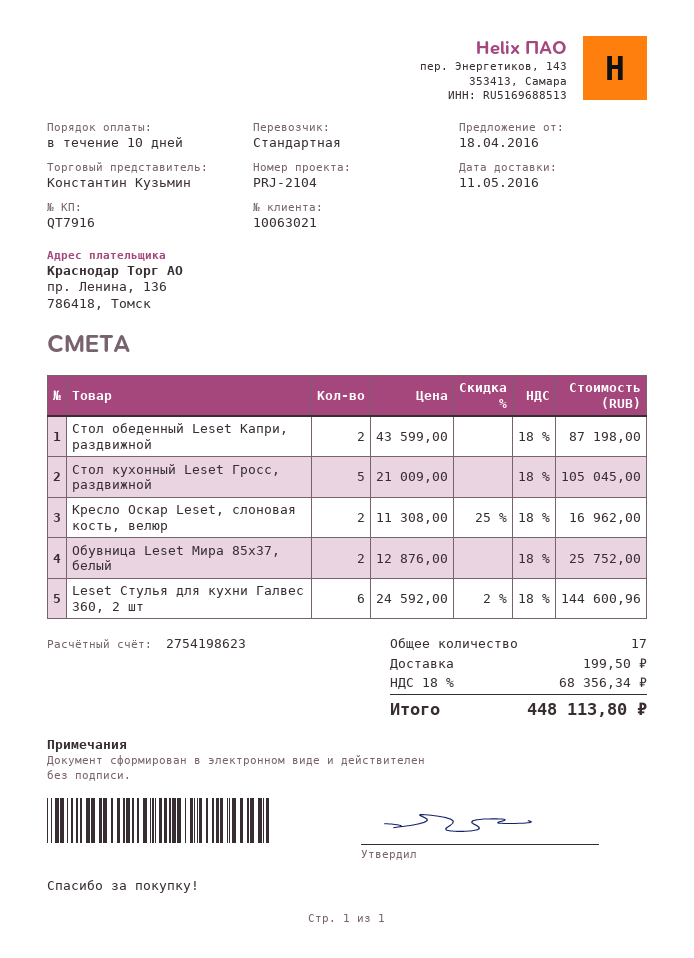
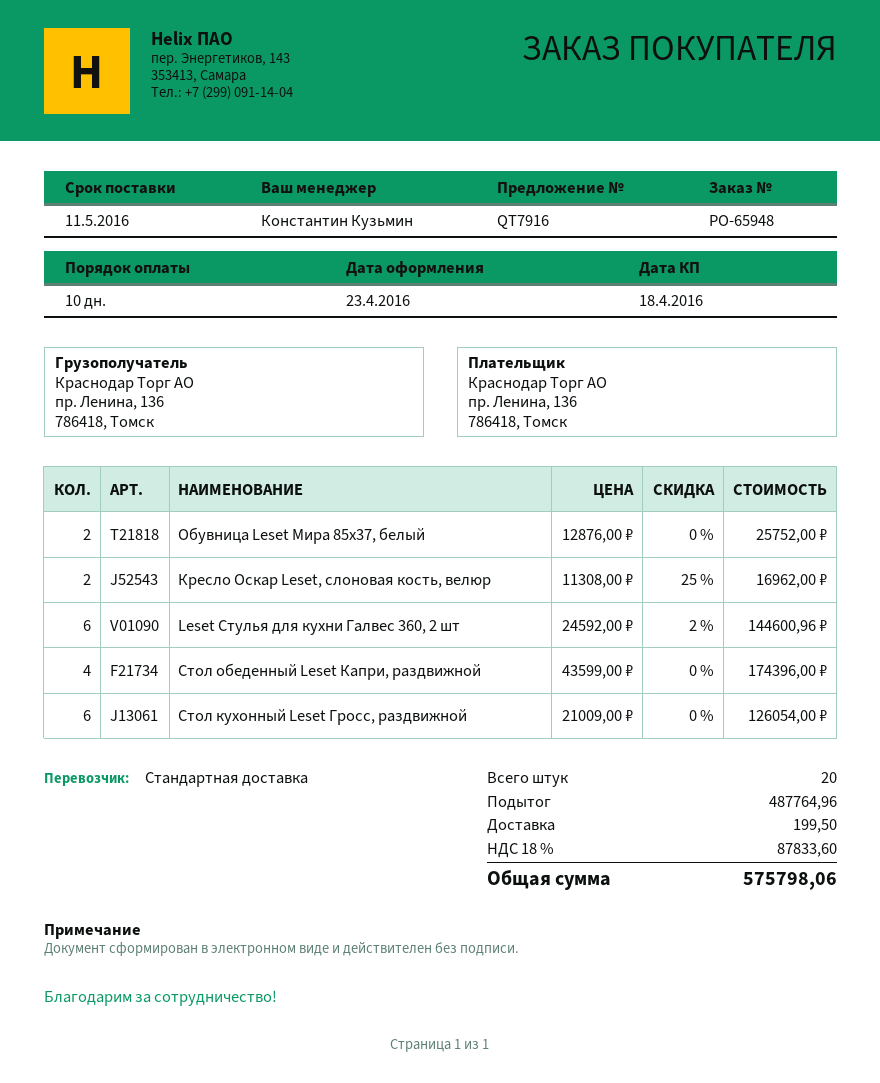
Стол обеденный Leset Капри, раздвижной: 2 x 43599.00 = 87198.00 -> 4 x 43599.00 = 174396.00
Стол кухонный Leset Гросс, раздвижной: 5 x 21009.00 = 105045.00 -> 6 x 21009.00 = 126054.00
total quantity: 17 -> 20
tax: 18% = 68356.34 -> 18% = 87833.60
total: 448113.80 -> 575798.06

